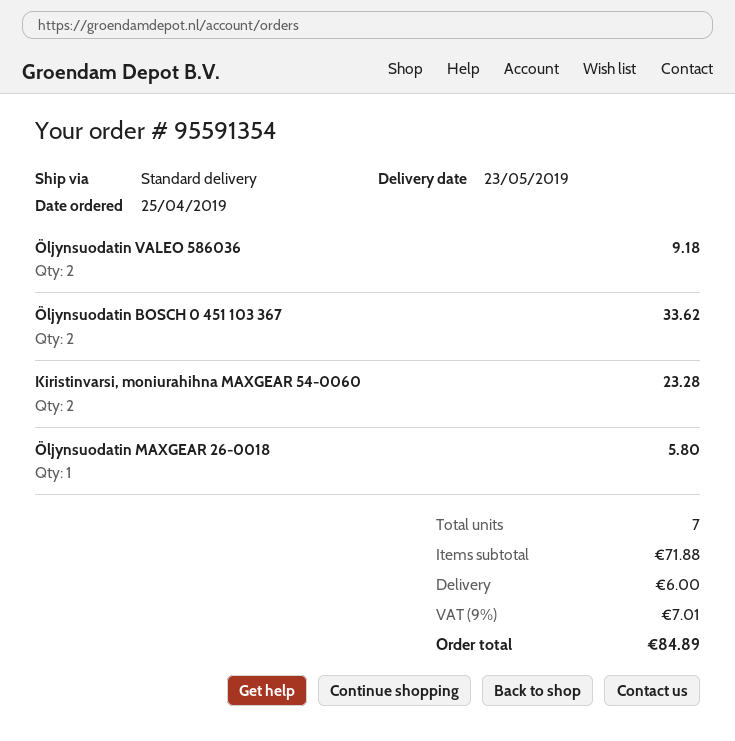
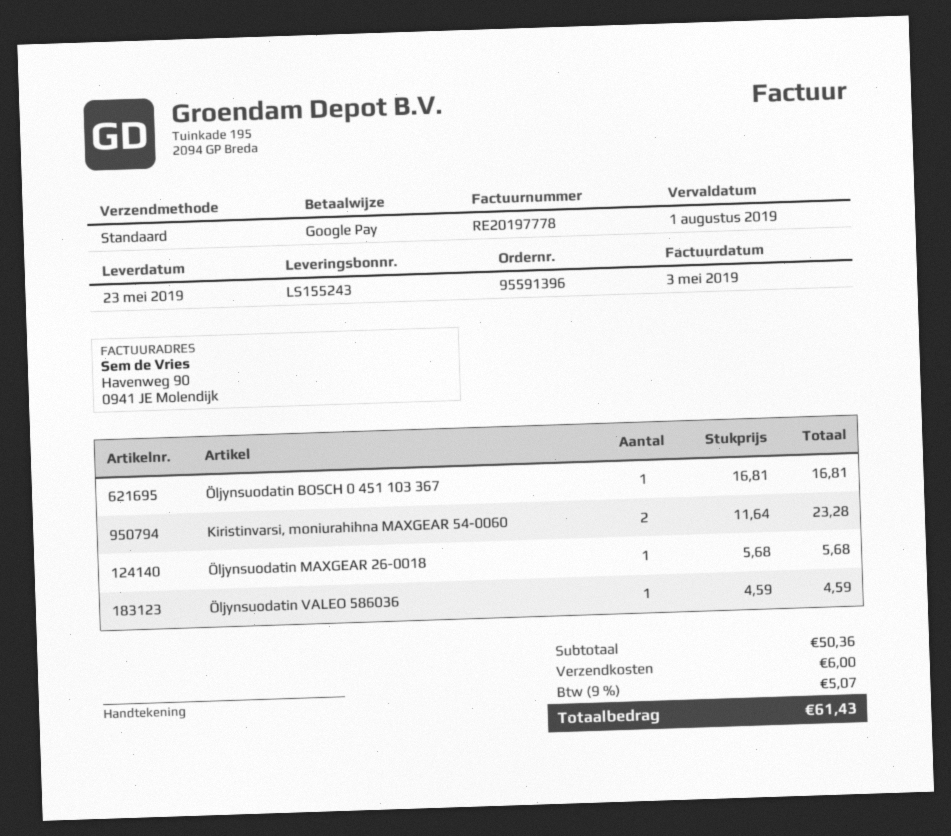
order number: 95591354 -> 95591396
Öljynsuodatin VALEO 586036: 2 for 9.18 -> 1 for 4.59
Öljynsuodatin BOSCH 0 451 103 367: 2 for 33.62 -> 1 for 16.81
Öljynsuodatin MAXGEAR 26-0018: 1 for 5.80 -> 1 for 5.68
subtotal: 71.88 -> 50.36
tax: 9% = 7.01 -> 9% = 5.07
total: 84.89 -> 61.43

